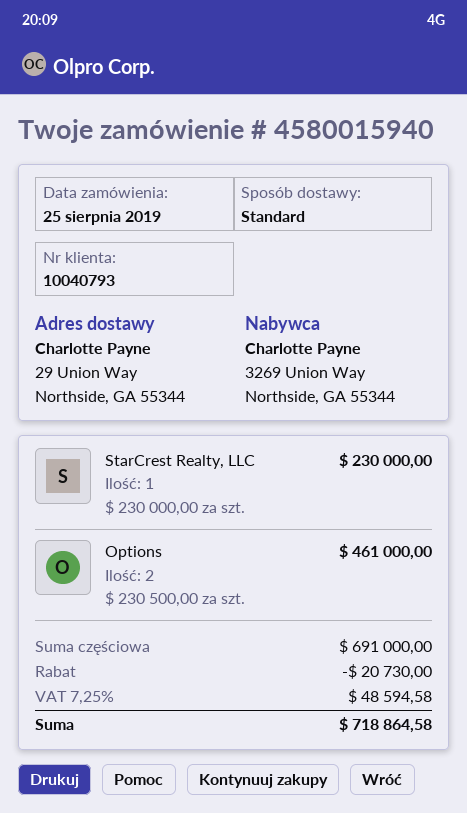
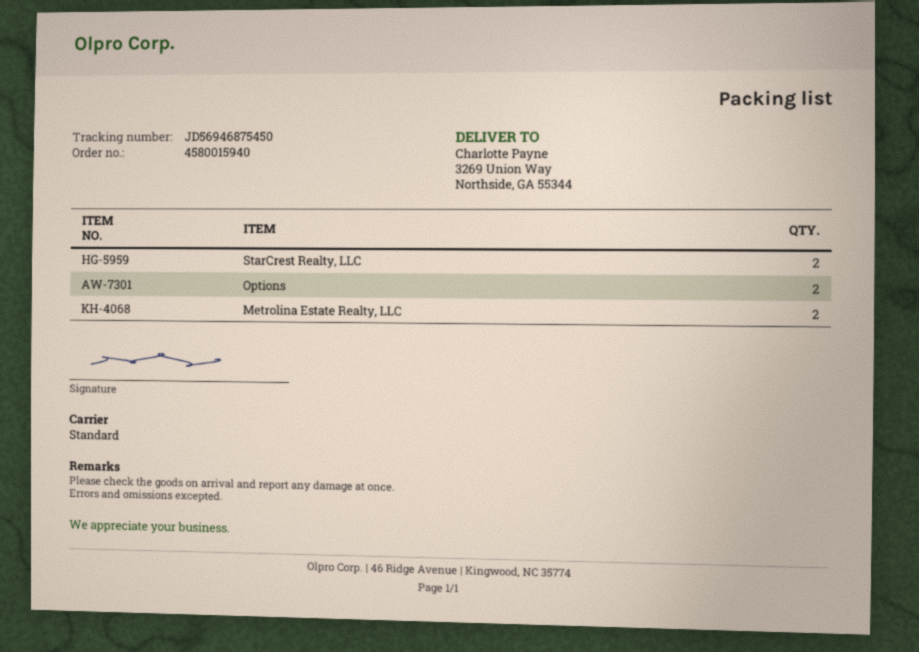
ship to: 29 Union Way, Northside, GA 55344 -> 3269 Union Way, Northside, GA 55344
StarCrest Realty, LLC: 1 -> 2
Metrolina Estate Realty, LLC: none -> 2

